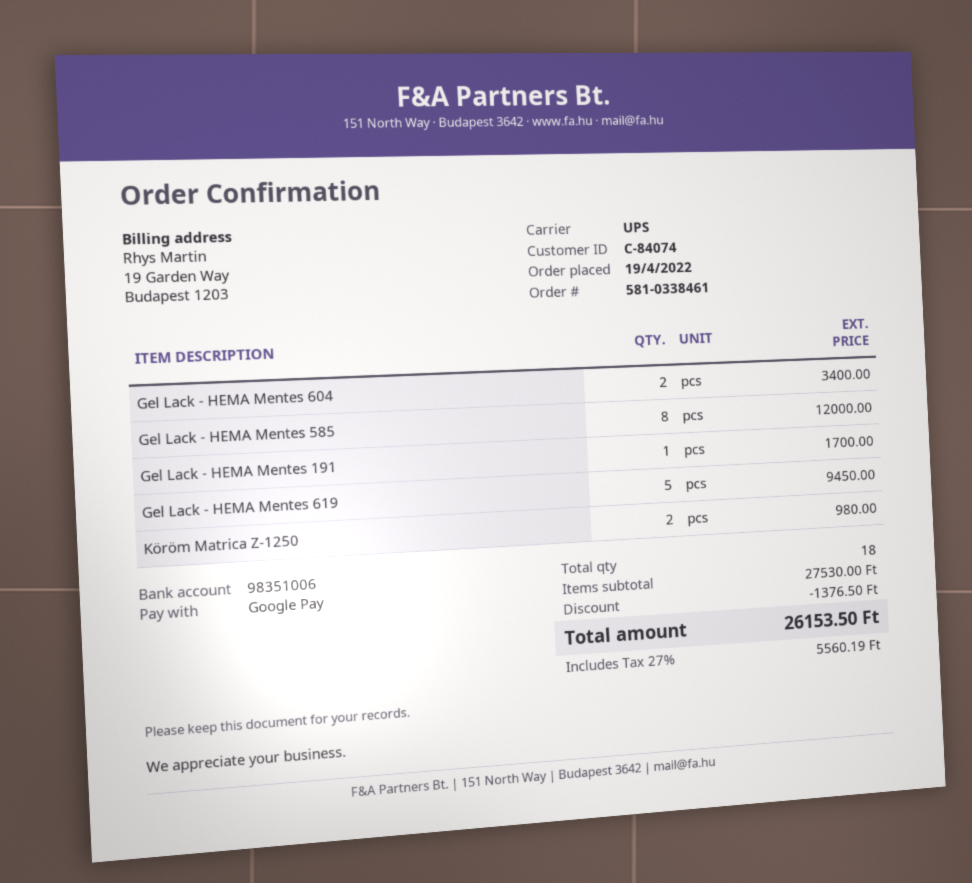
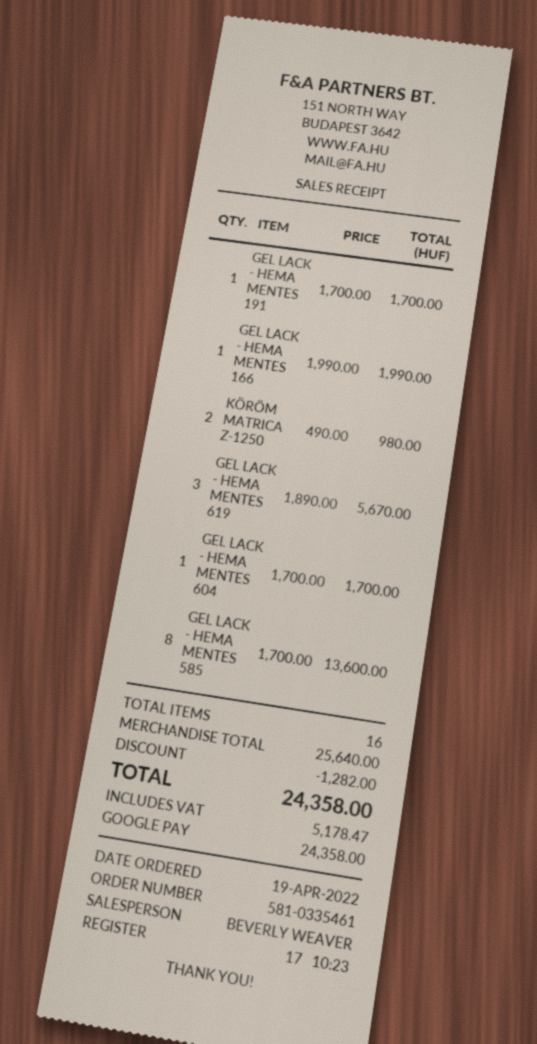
order number: 581-0338461 -> 581-0335461
Gel Lack - HEMA Mentes 604: 2 for 3400.00 -> 1 for 1700.00
Gel Lack - HEMA Mentes 585: 8 for 12000.00 -> 8 for 13600.00
Gel Lack - HEMA Mentes 619: 5 for 9450.00 -> 3 for 5670.00
GEL LACK - HEMA MENTES 166: none -> 1 for 1990.00
total quantity: 18 -> 16
subtotal: 27530.00 -> 25640.00
discount: 1376.50 -> 1282.00
tax: 5560.19 -> 5178.47
total: 26153.50 -> 24358.00

